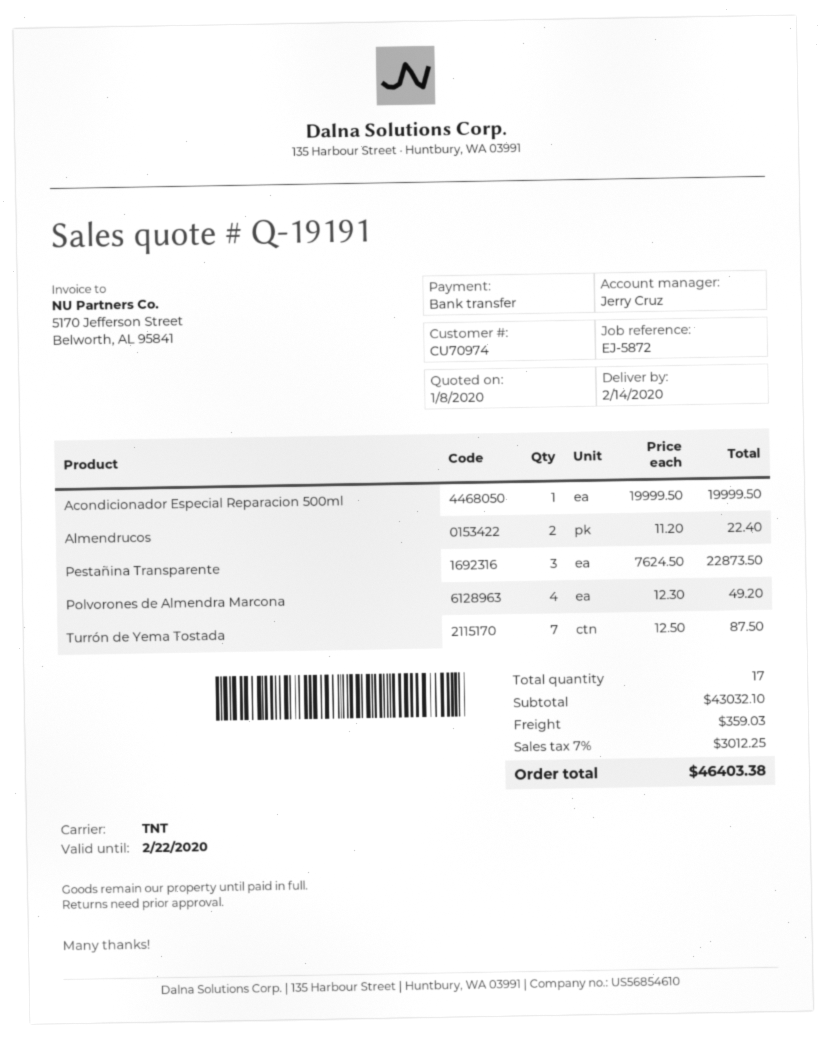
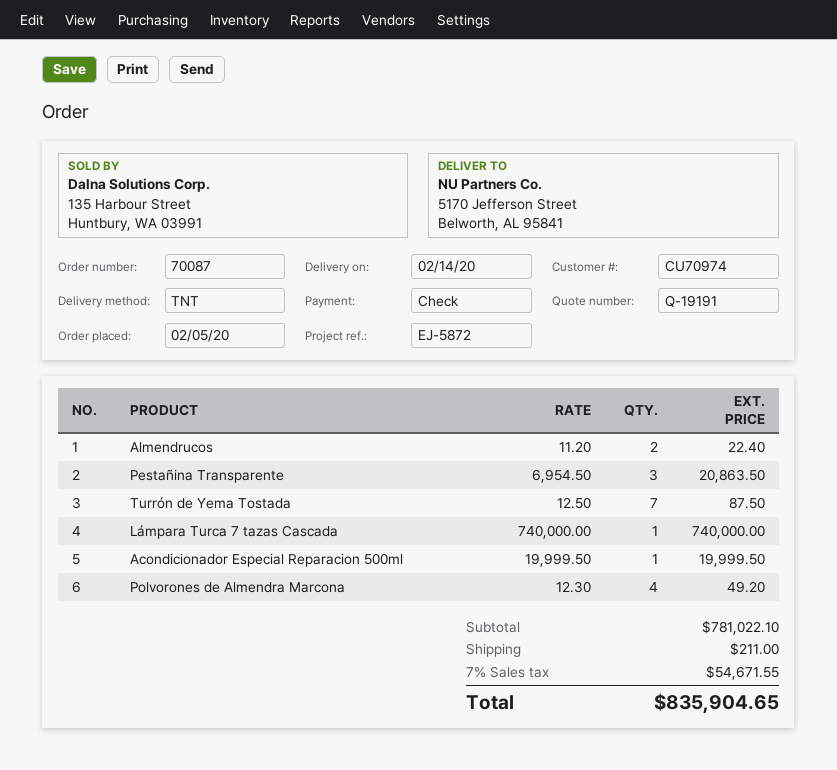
payment method: bank transfer -> cheque
Pestañina Transparente: 3 x 7624.50 = 22873.50 -> 3 x 6954.50 = 20863.50
Lámpara Turca 7 tazas Cascada: none -> 1 x 740000.00 = 740000.00
subtotal: 43032.10 -> 781022.10
shipping: 359.03 -> 211.00
tax: 7% = 3012.25 -> 7% = 54671.55
total: 46403.38 -> 835904.65

